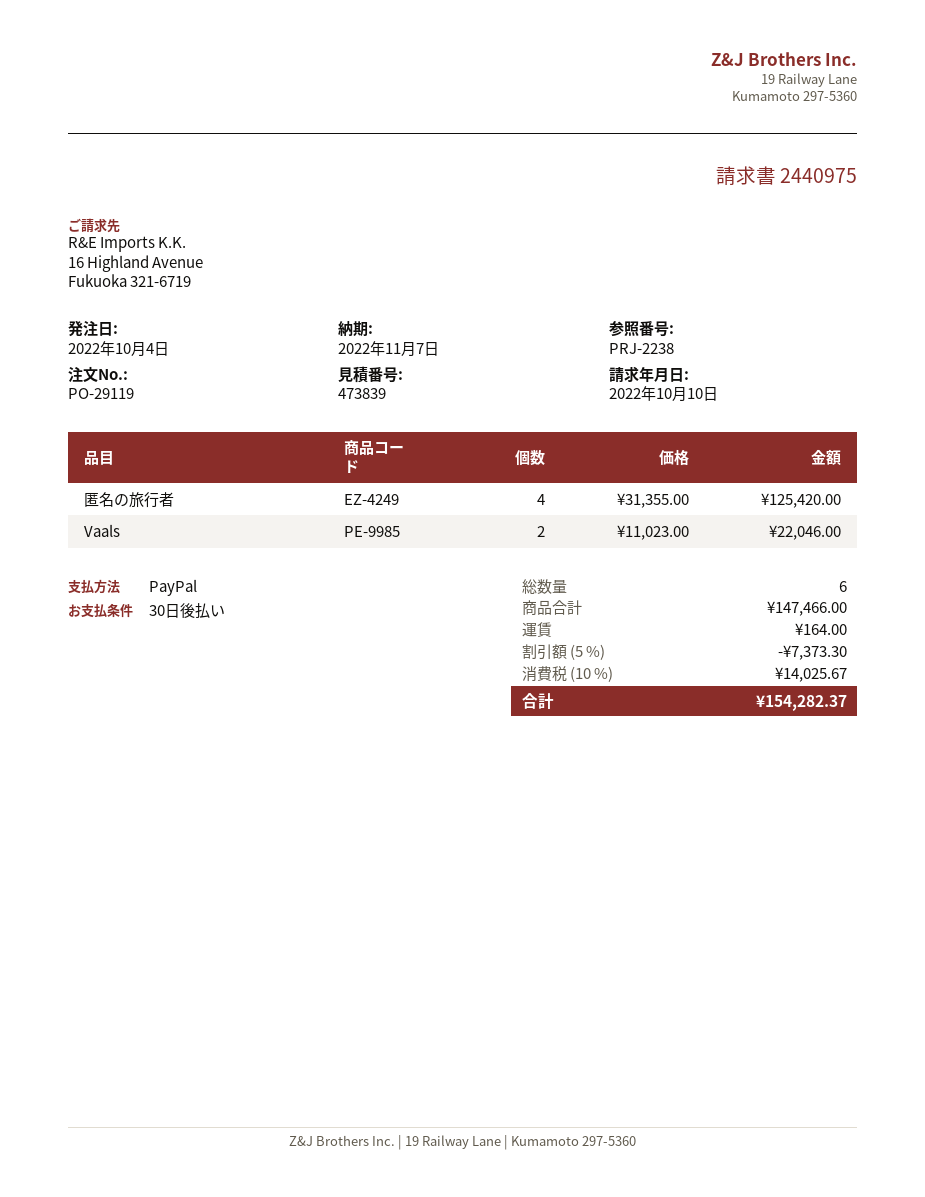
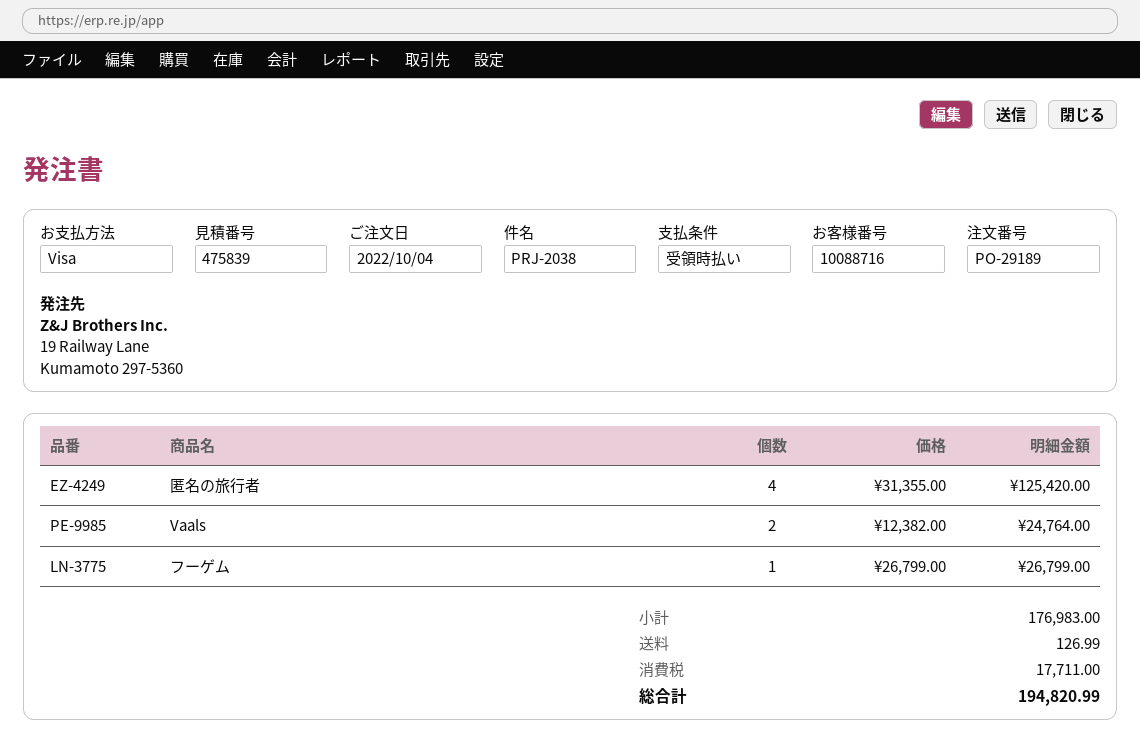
quote number: 473839 -> 475839
order number: PO-29119 -> PO-29189
payment terms: 30 days -> on receipt
reference: PRJ-2238 -> PRJ-2038
payment method: PayPal -> Visa
Vaals: 2 x 11023.00 = 22046.00 -> 2 x 12382.00 = 24764.00
フーゲム: none -> 1 x 26799.00 = 26799.00
subtotal: 147466.00 -> 176983.00
discount: 5% = 7373.30 -> none
shipping: 164.00 -> 126.99
tax: 14025.67 -> 17711.00
total: 154282.37 -> 194820.99

